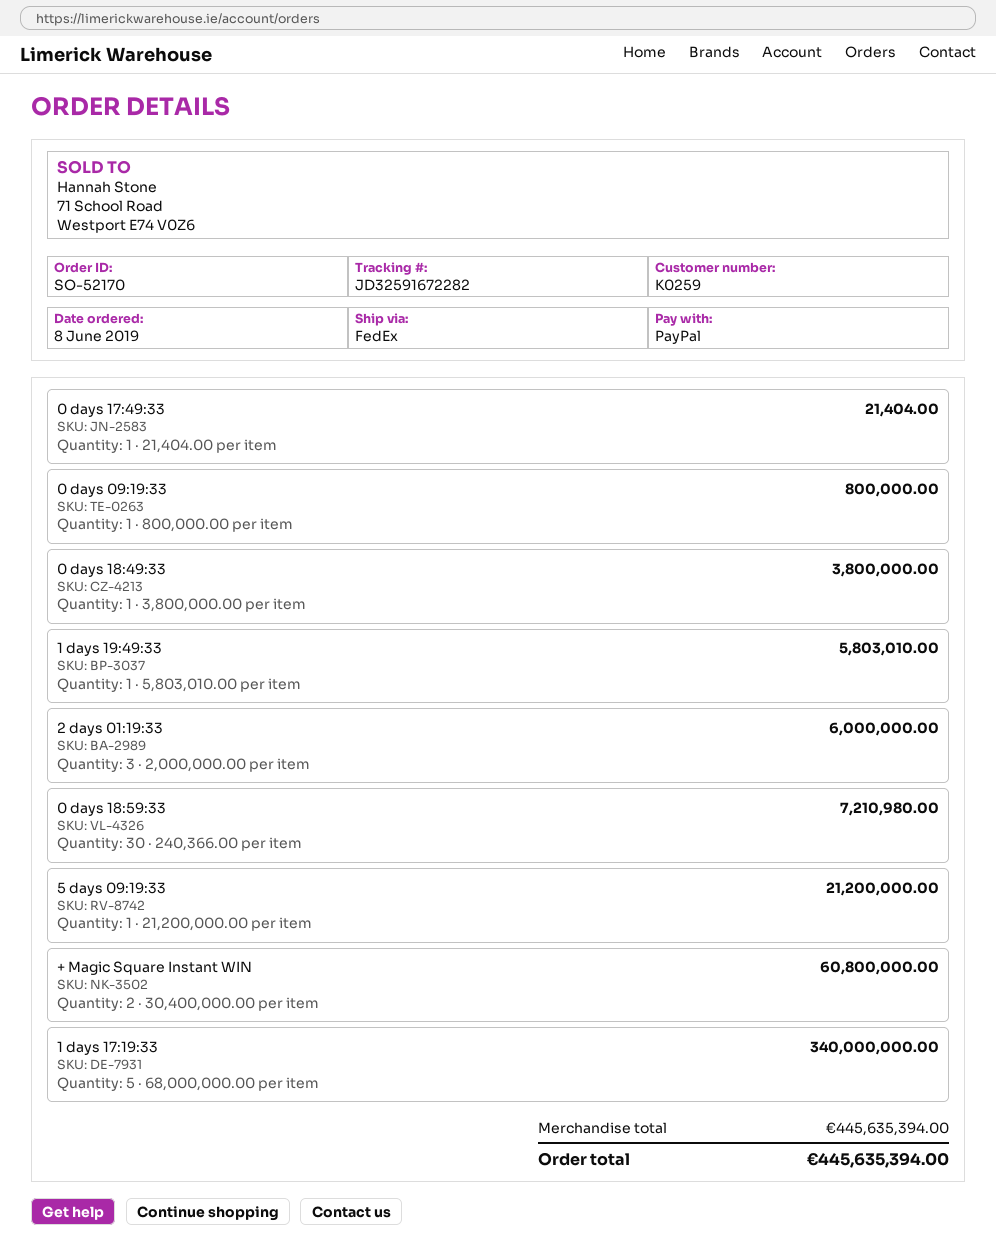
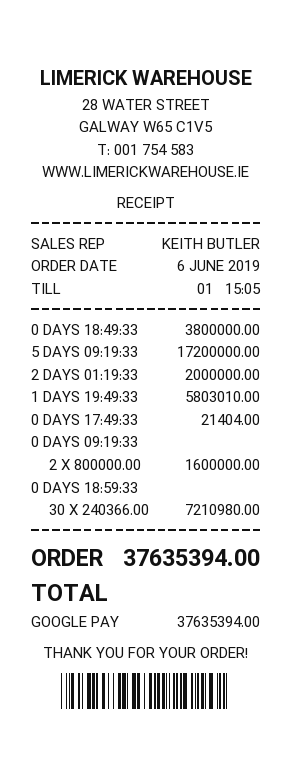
order date: 2019-06-08 -> 2019-06-06
payment method: PayPal -> Google Pay
0 days 09:19:33: 1 x 800000.00 = 800000.00 -> 2 x 800000.00 = 1600000.00
2 days 01:19:33: 3 x 2000000.00 = 6000000.00 -> 1 x 2000000.00 = 2000000.00
5 days 09:19:33: 1 x 21200000.00 = 21200000.00 -> 1 x 17200000.00 = 17200000.00
+ Magic Square Instant WIN: 2 x 30400000.00 = 60800000.00 -> none
1 days 17:19:33: 5 x 68000000.00 = 340000000.00 -> none
total: 445635394.00 -> 37635394.00

